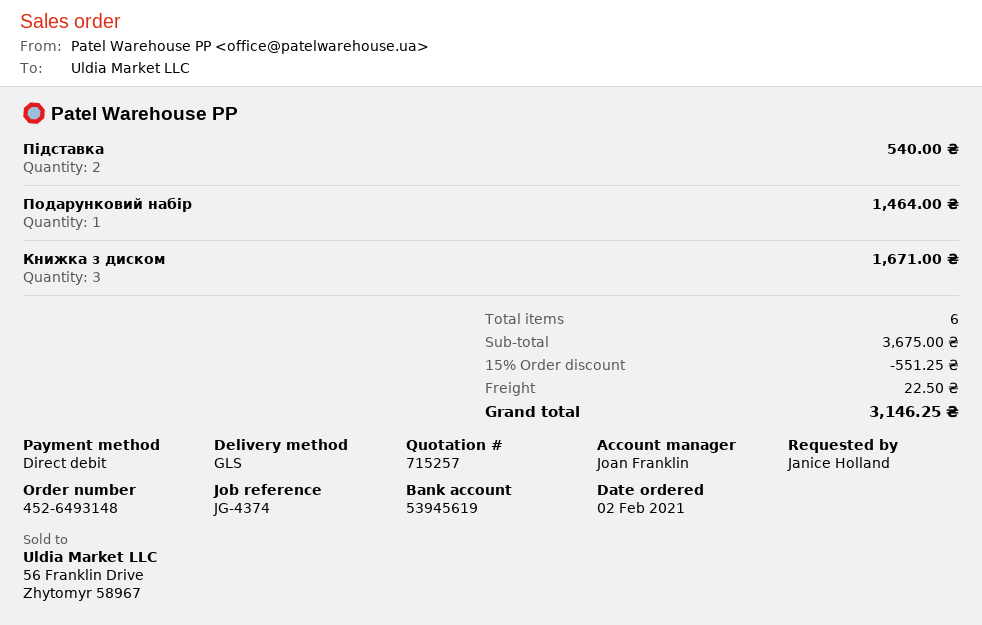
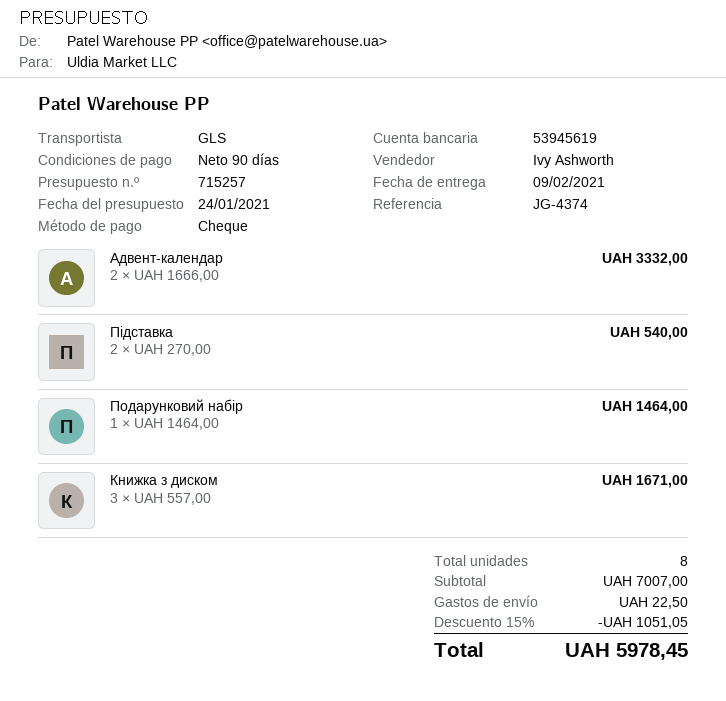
sales rep: Joan Franklin -> Ivy Ashworth
payment method: direct debit -> cheque
Адвент-календар: none -> 2 for 3332.00
total quantity: 6 -> 8
subtotal: 3675.00 -> 7007.00
discount: 15% = 551.25 -> 15% = 1051.05
total: 3146.25 -> 5978.45

